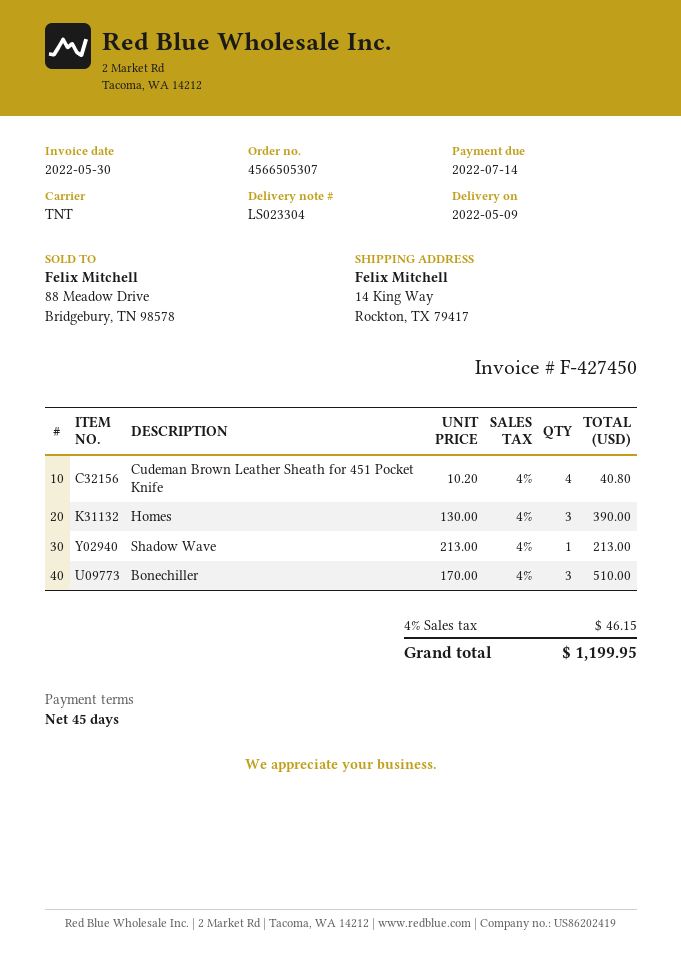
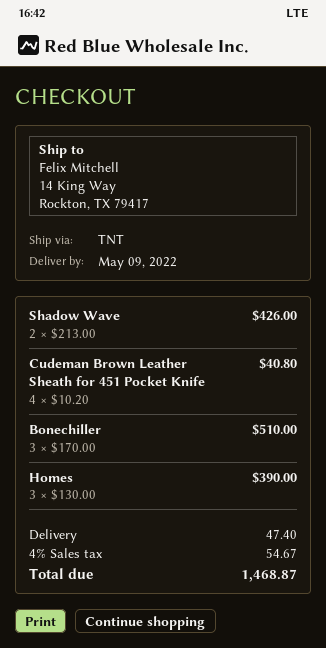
Shadow Wave: 1 x 213.00 = 213.00 -> 2 x 213.00 = 426.00
shipping: none -> 47.40
tax: 4% = 46.15 -> 4% = 54.67
total: 1199.95 -> 1468.87

